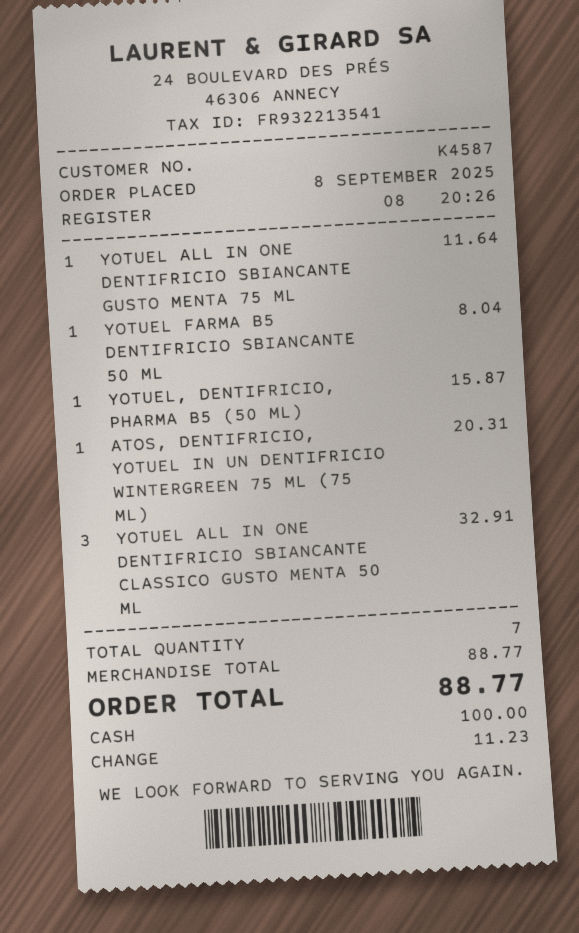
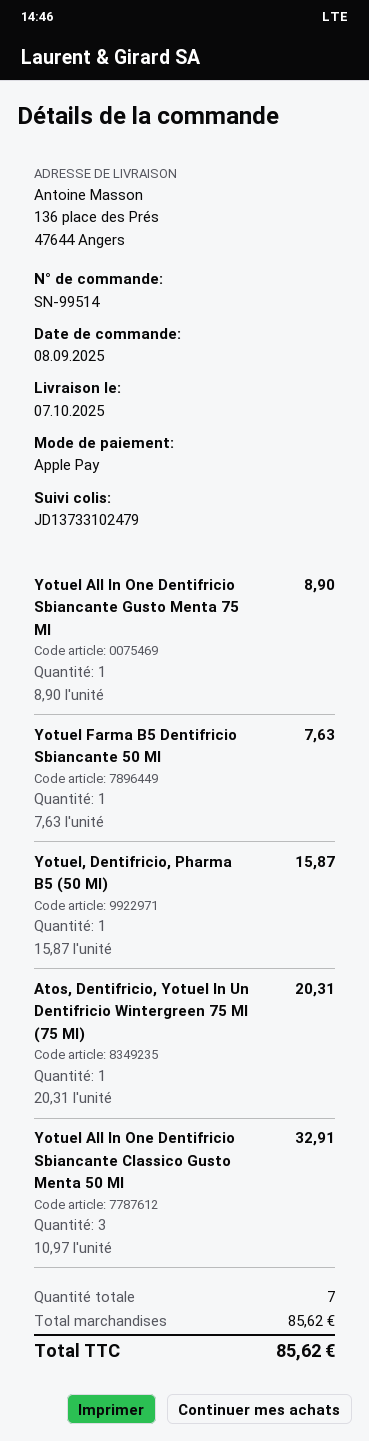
payment method: cash -> Apple Pay
YOTUEL ALL IN ONE DENTIFRICIO SBIANCANTE GUSTO MENTA 75 ML: 1 for 11.64 -> 1 for 8.90
YOTUEL FARMA B5 DENTIFRICIO SBIANCANTE 50 ML: 1 for 8.04 -> 1 for 7.63
subtotal: 88.77 -> 85.62
total: 88.77 -> 85.62

